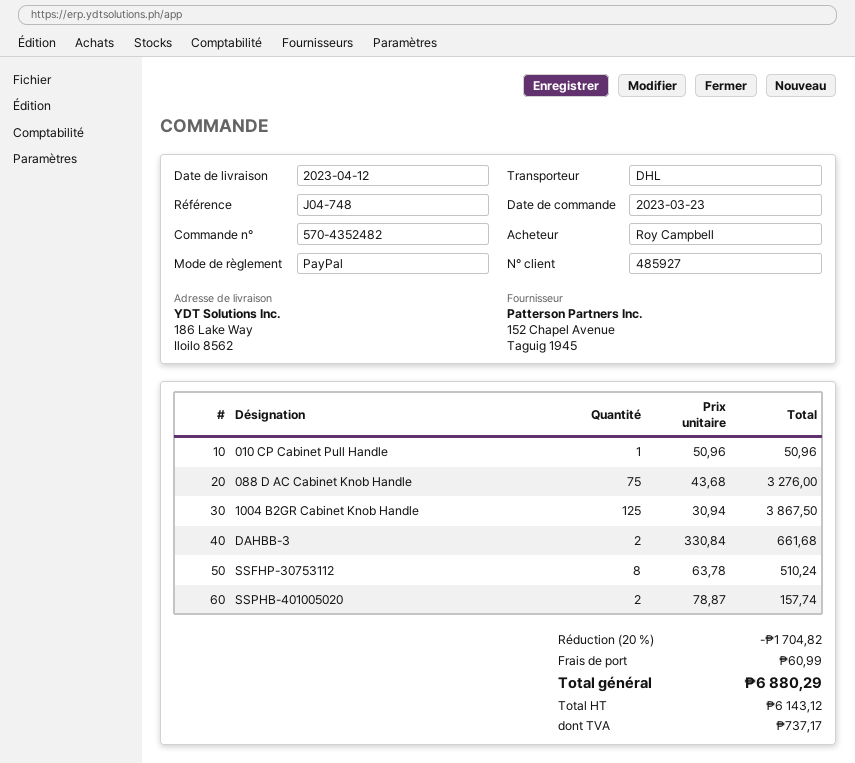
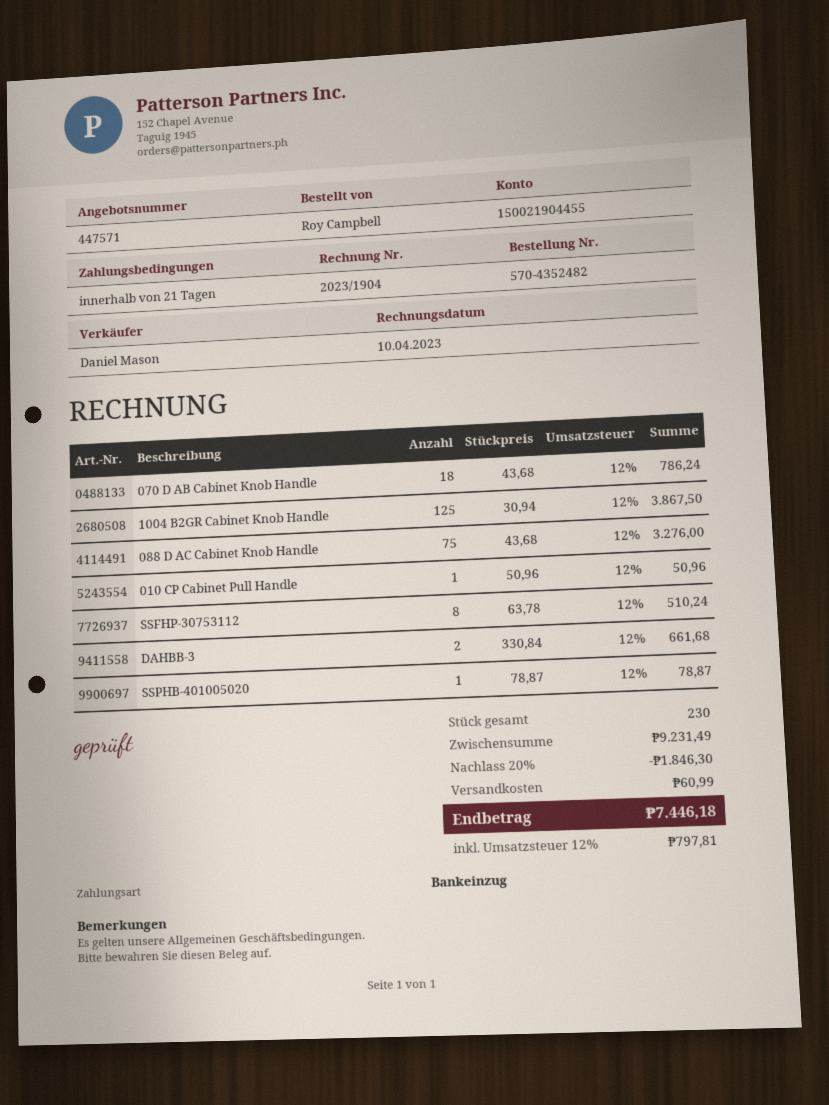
payment method: PayPal -> direct debit
SSPHB-401005020: 2 x 78.87 = 157.74 -> 1 x 78.87 = 78.87
070 D AB Cabinet Knob Handle: none -> 18 x 43.68 = 786.24
discount: 20% = 1704.82 -> 20% = 1846.30
tax: 737.17 -> 797.81
total: 6880.29 -> 7446.18

